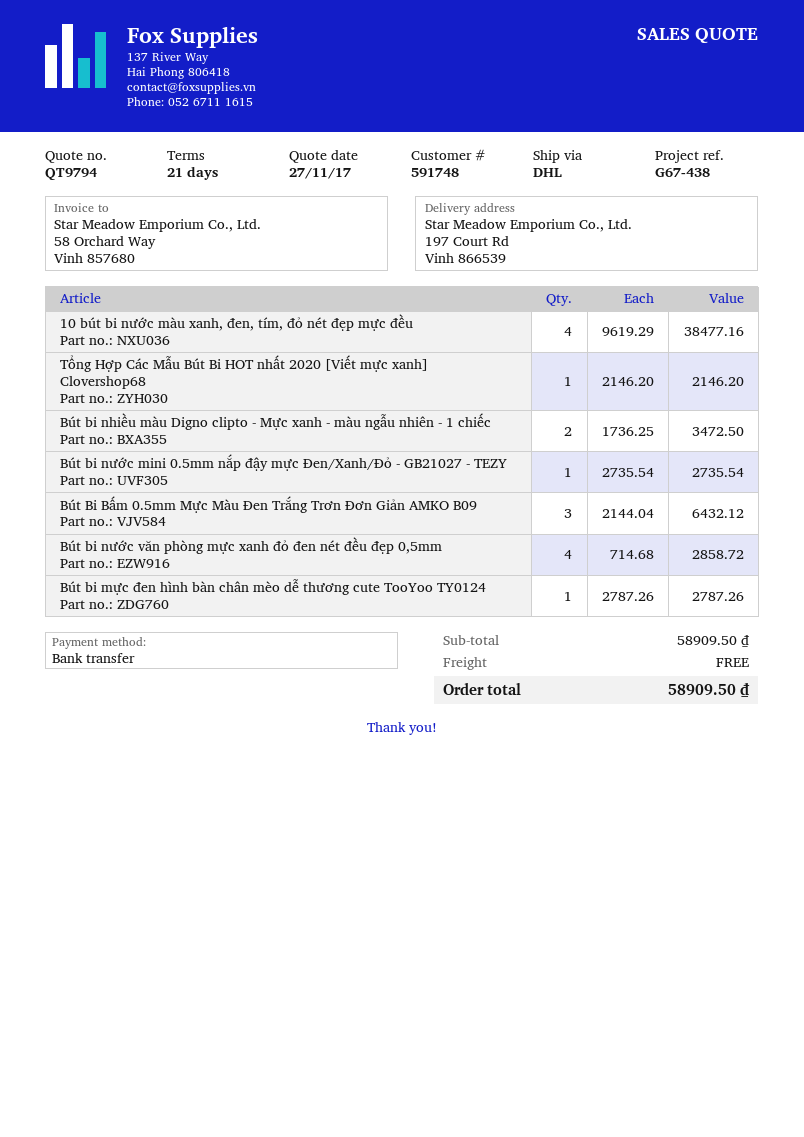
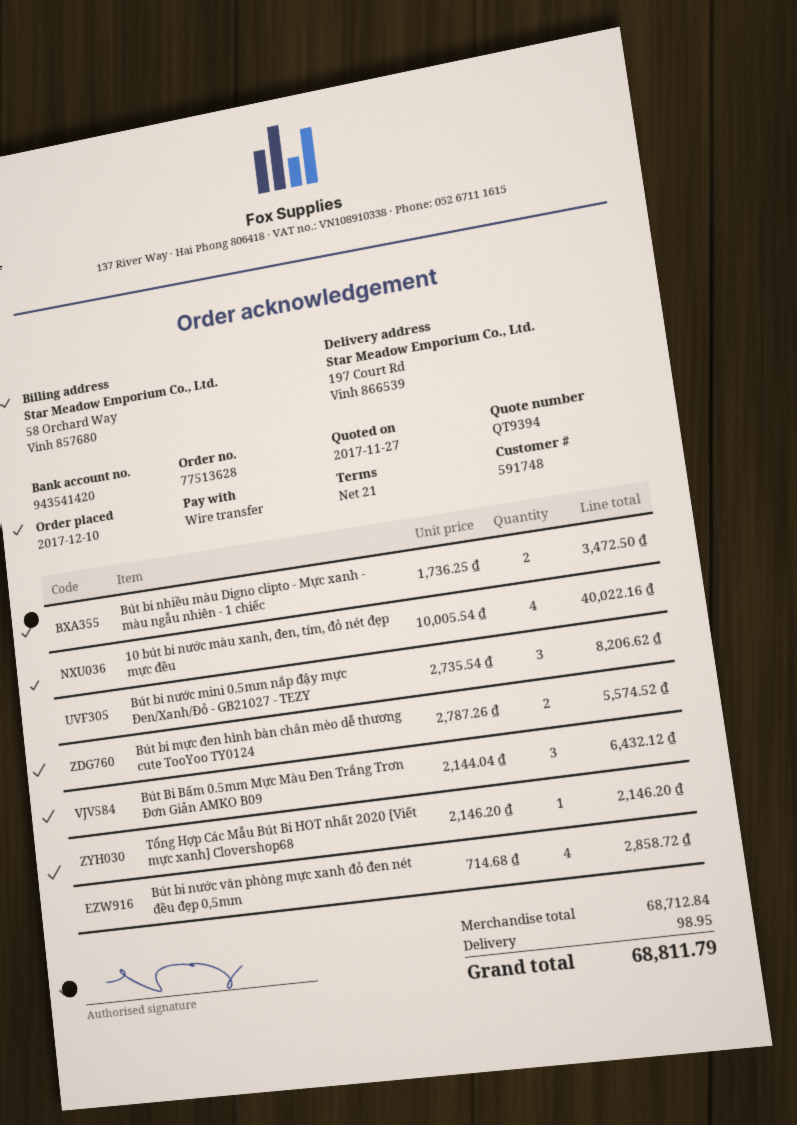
quote number: QT9794 -> QT9394
10 bút bi nước màu xanh, đen, tím, đỏ nét đẹp mực đều: 4 x 9619.29 = 38477.16 -> 4 x 10005.54 = 40022.16
Bút bi nước mini 0.5mm nắp đậy mực Đen/Xanh/Đỏ - GB21027 - TEZY: 1 x 2735.54 = 2735.54 -> 3 x 2735.54 = 8206.62
Bút bi mực đen hình bàn chân mèo dễ thương cute TooYoo TY0124: 1 x 2787.26 = 2787.26 -> 2 x 2787.26 = 5574.52
subtotal: 58909.50 -> 68712.84
shipping: 0.00 -> 98.95
total: 58909.50 -> 68811.79

